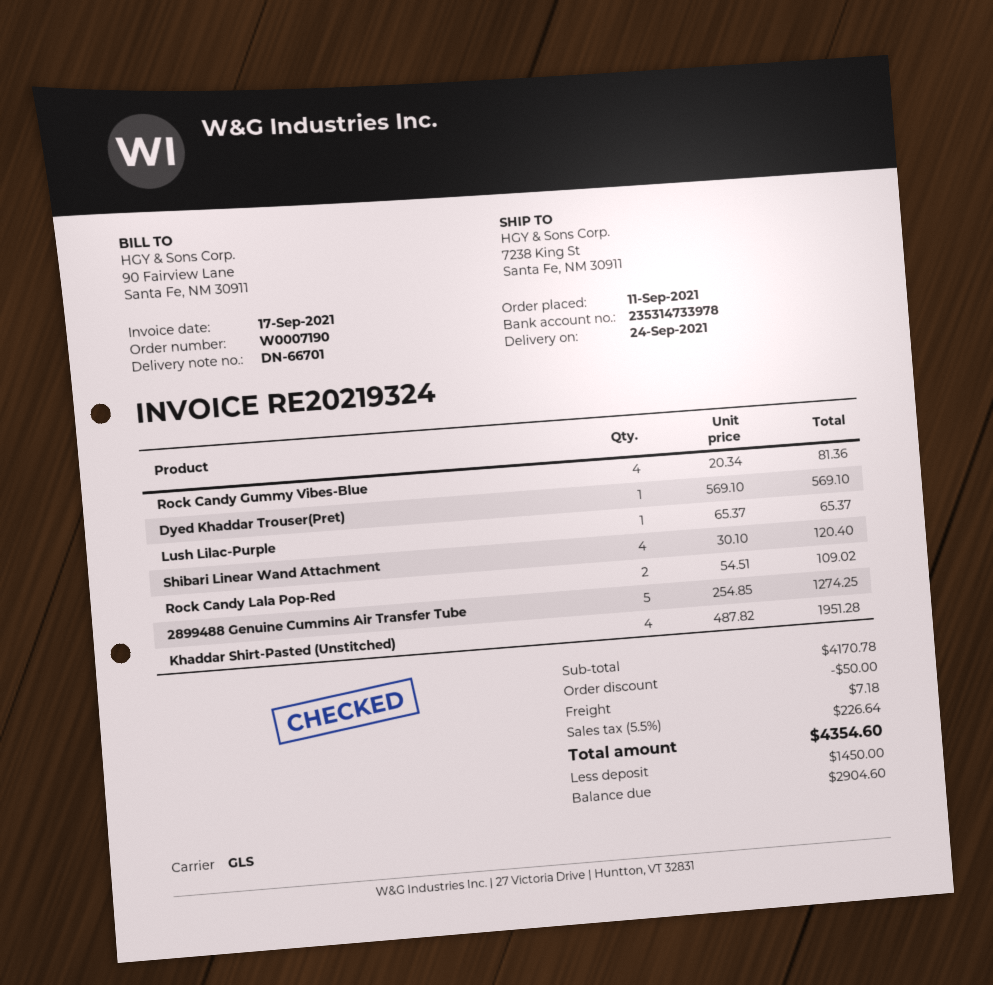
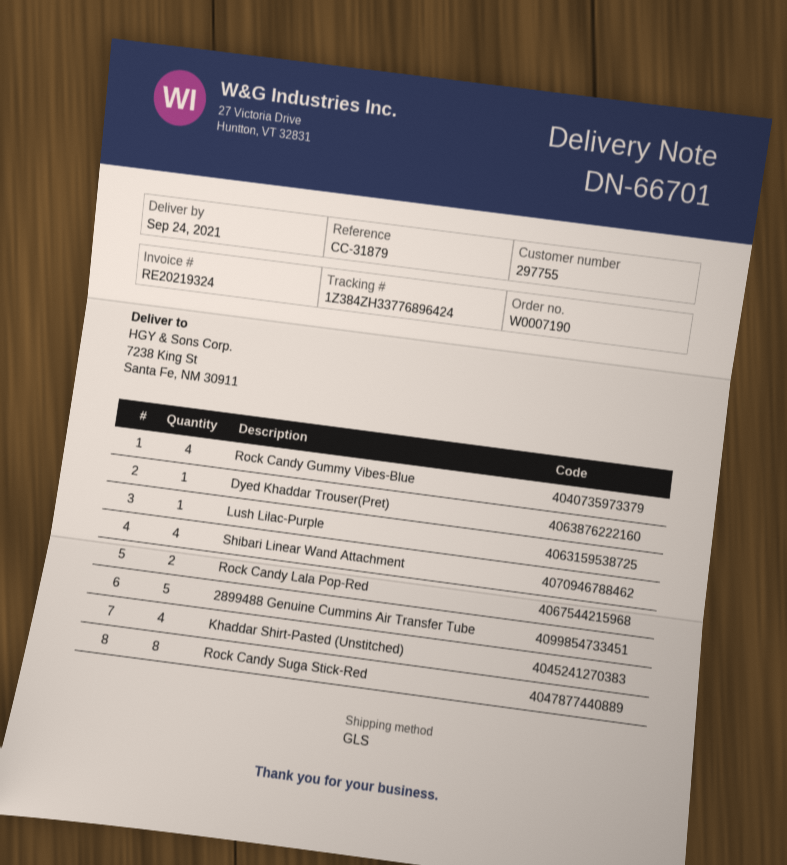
Rock Candy Suga Stick-Red: none -> 8

